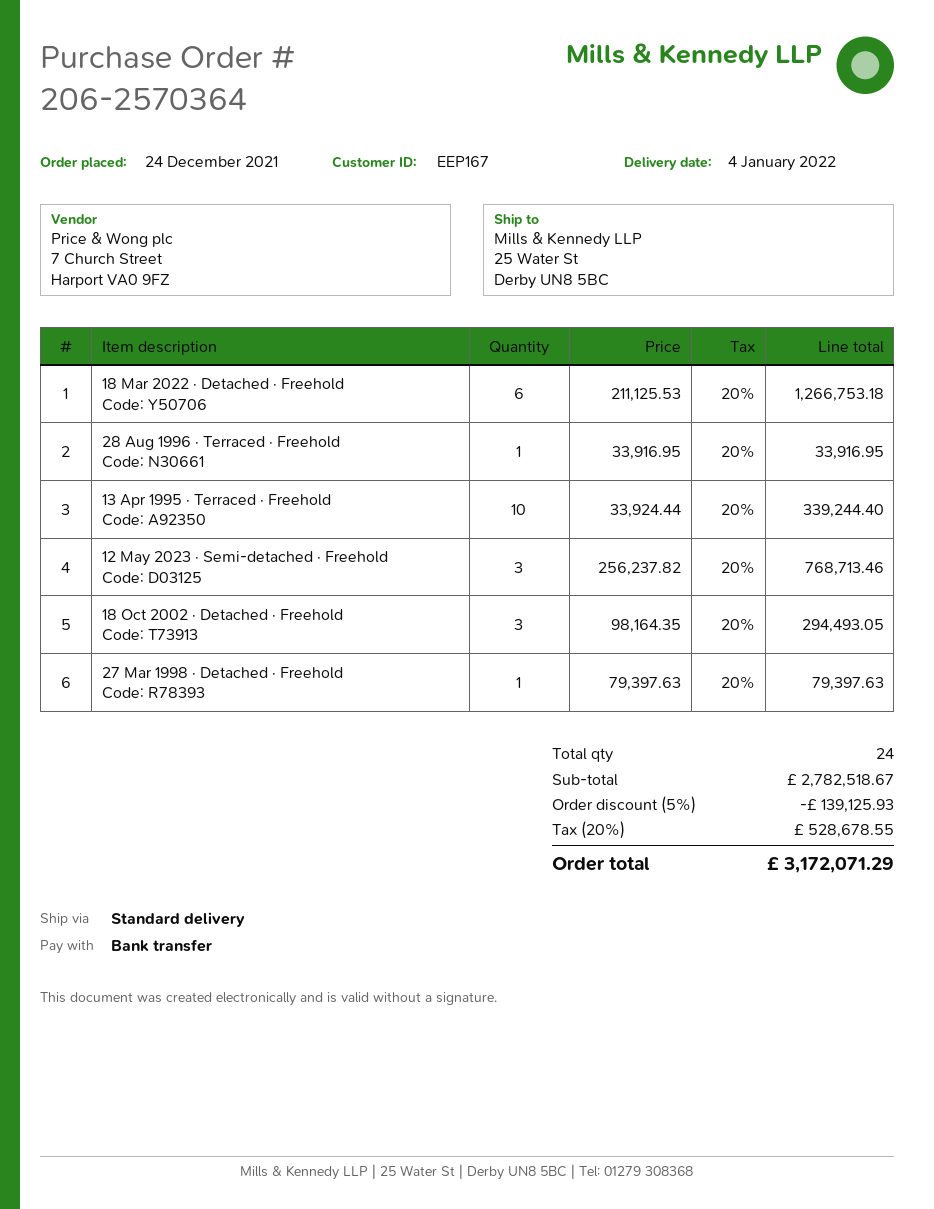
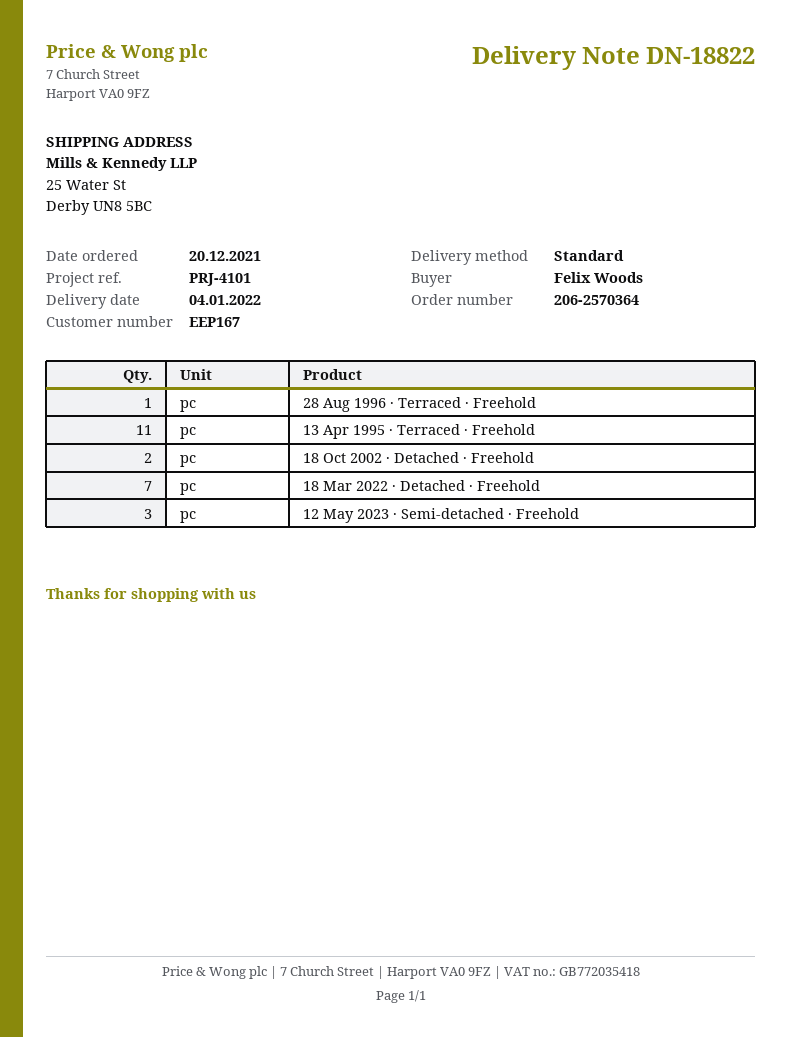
order date: 2021-12-24 -> 2021-12-20
18 Mar 2022 · Detached · Freehold: 6 -> 7
13 Apr 1995 · Terraced · Freehold: 10 -> 11
18 Oct 2002 · Detached · Freehold: 3 -> 2
27 Mar 1998 · Detached · Freehold: 1 -> none

